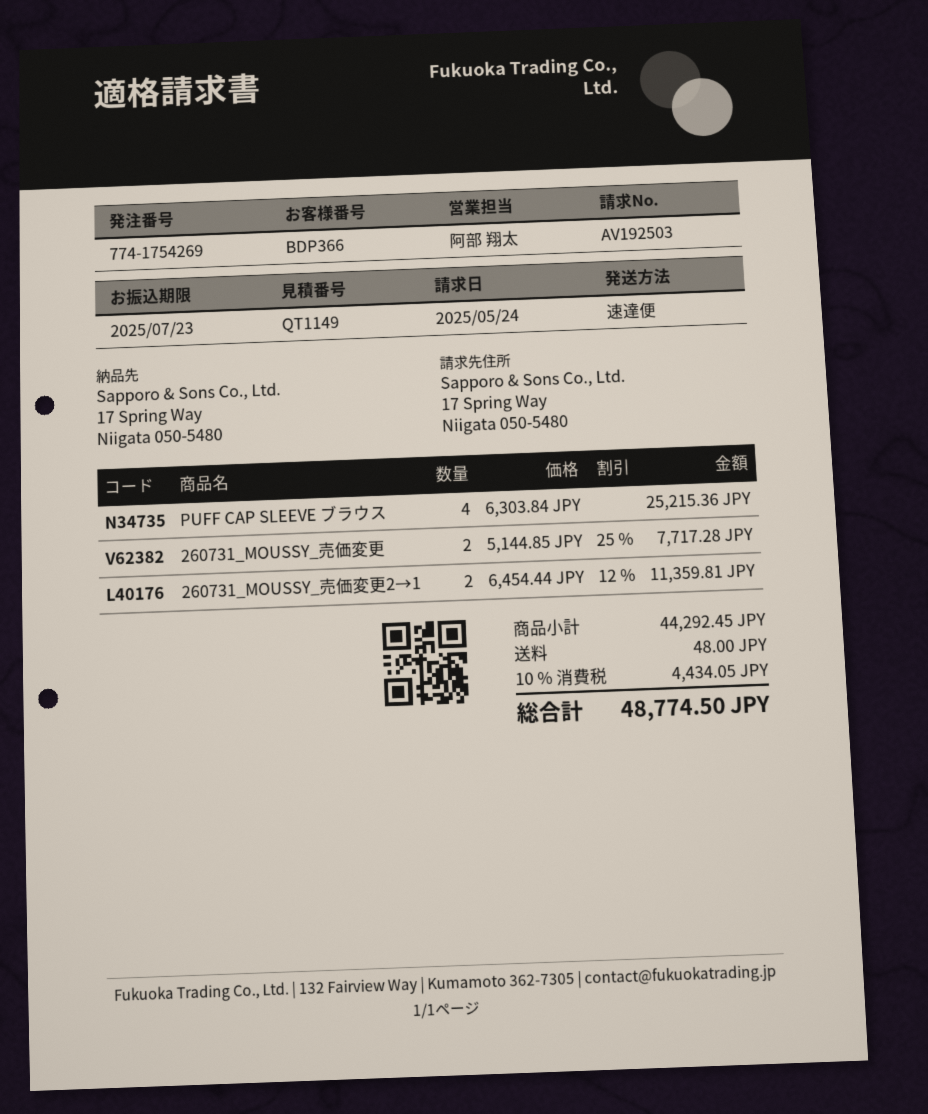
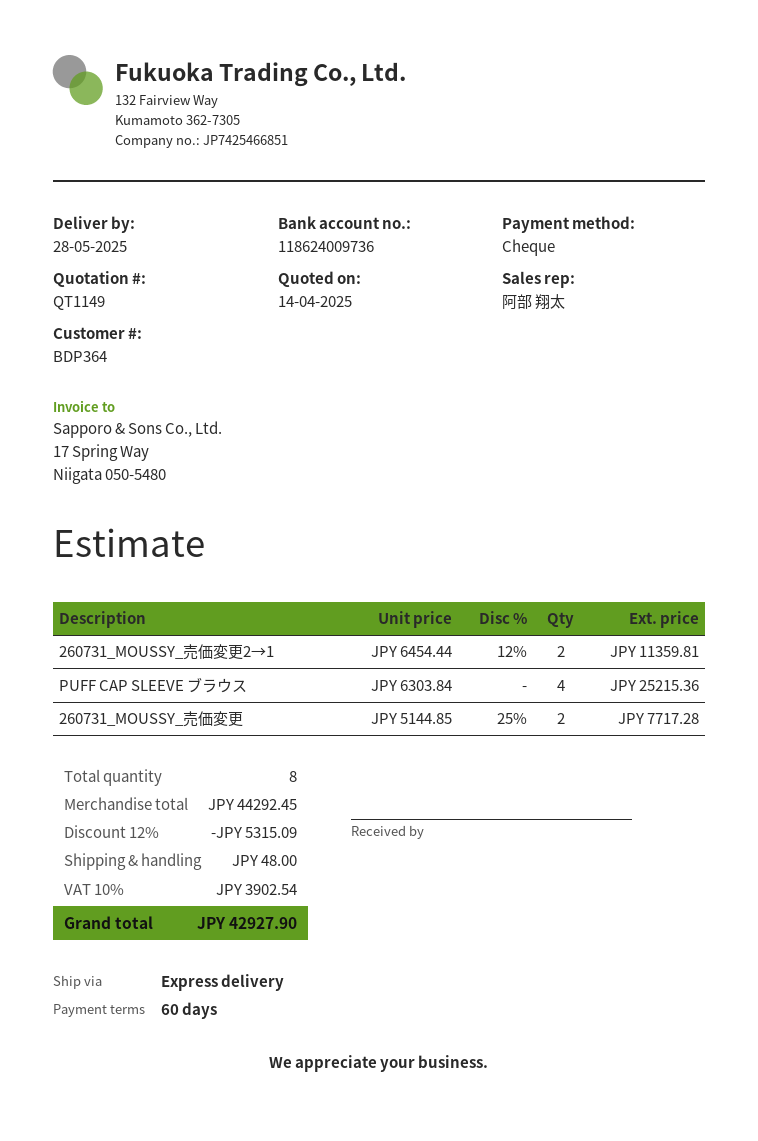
customer number: BDP366 -> BDP364
discount: none -> 12% = 5315.09
tax: 10% = 4434.05 -> 10% = 3902.54
total: 48774.50 -> 42927.90

